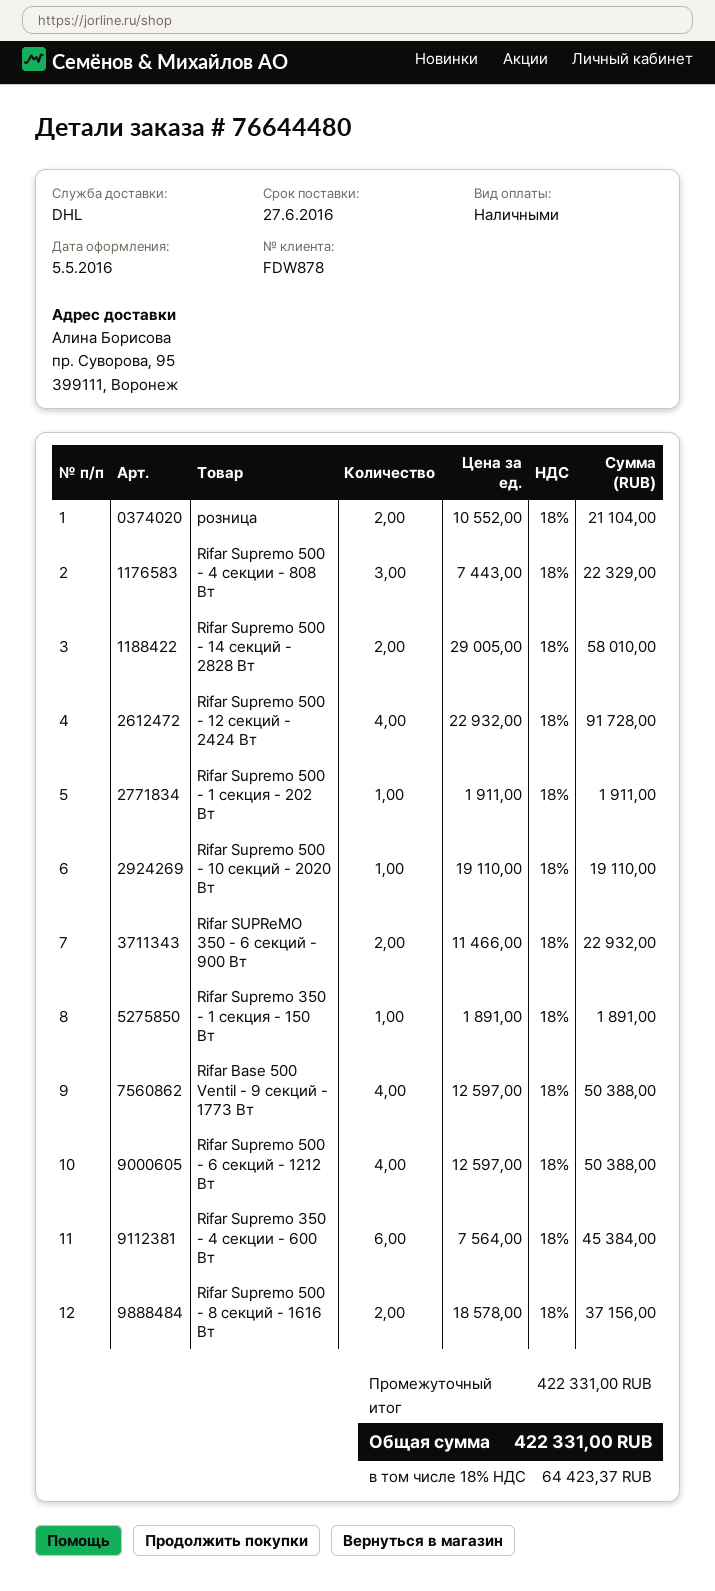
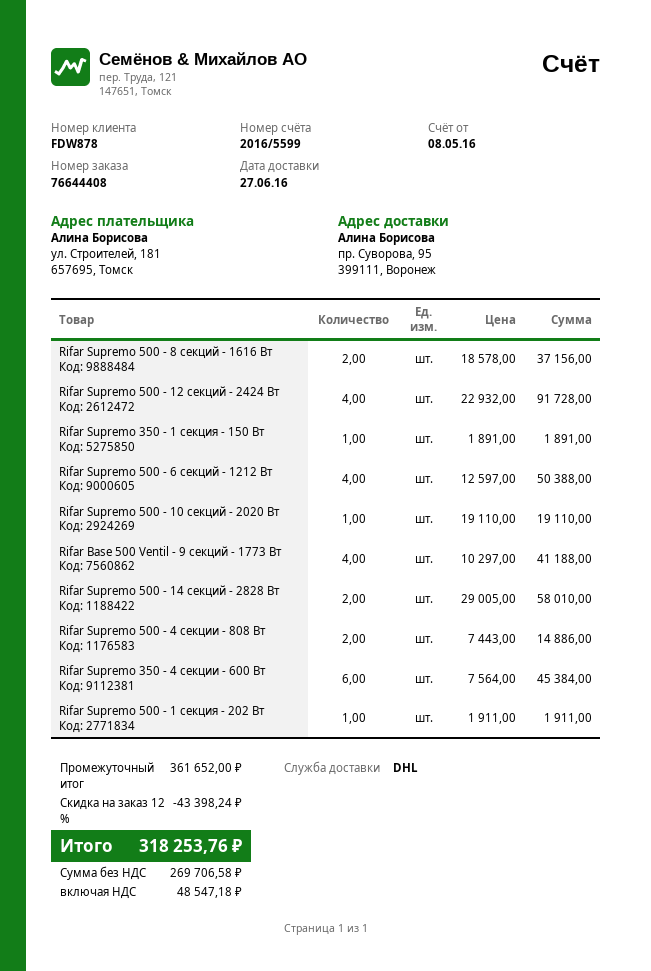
order number: 76644480 -> 76644408
розница: 2 x 10552.00 = 21104.00 -> none
Rifar Supremo 500 - 4 секции - 808 Вт: 3 x 7443.00 = 22329.00 -> 2 x 7443.00 = 14886.00
Rifar SUPReMO 350 - 6 секций - 900 Вт: 2 x 11466.00 = 22932.00 -> none
Rifar Base 500 Ventil - 9 секций - 1773 Вт: 4 x 12597.00 = 50388.00 -> 4 x 10297.00 = 41188.00
subtotal: 422331.00 -> 361652.00
discount: none -> 12% = 43398.24
tax: 64423.37 -> 48547.18
total: 422331.00 -> 318253.76

